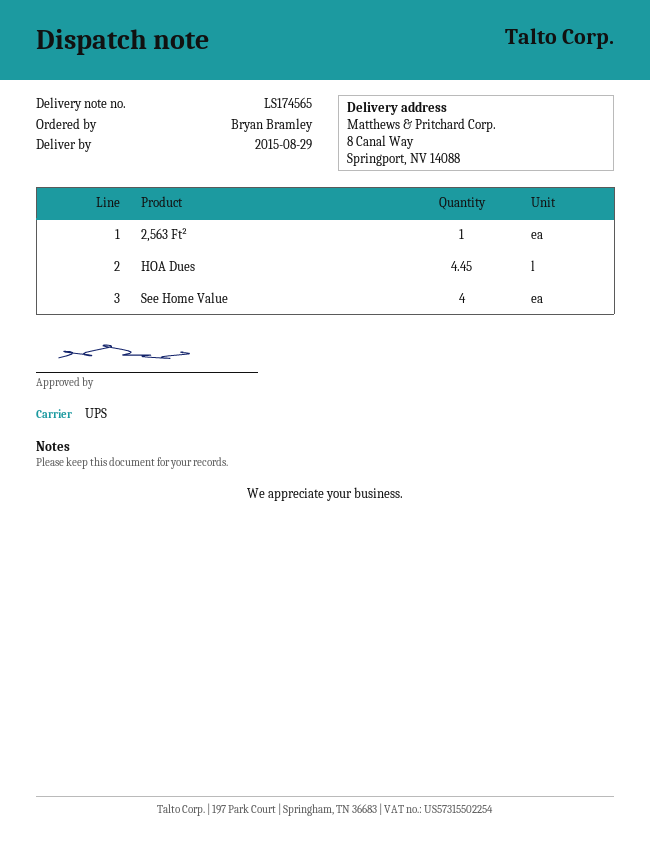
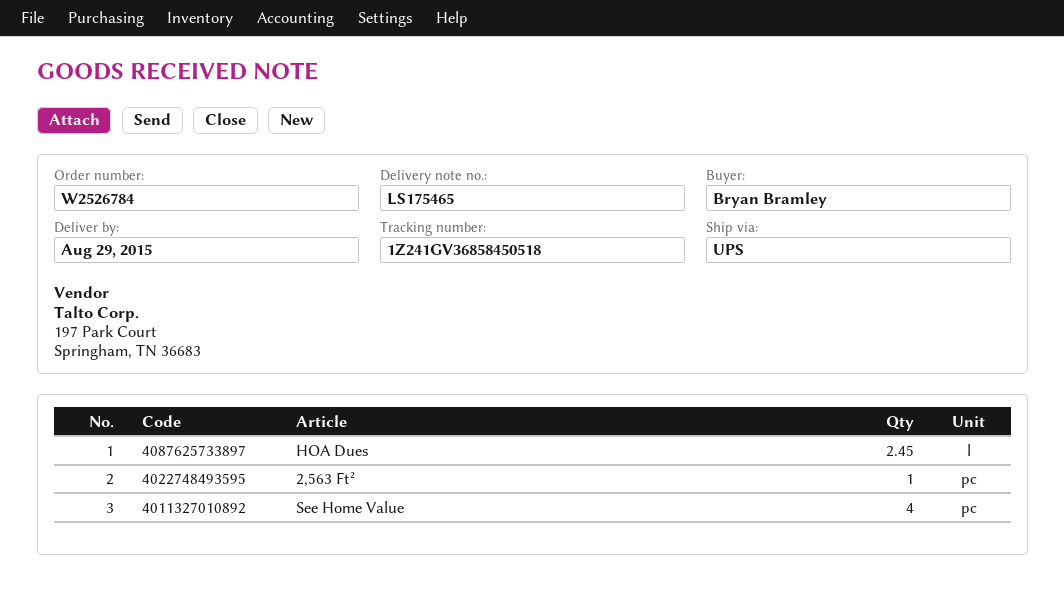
delivery note number: LS174565 -> LS175465
HOA Dues: 4.45 -> 2.45

